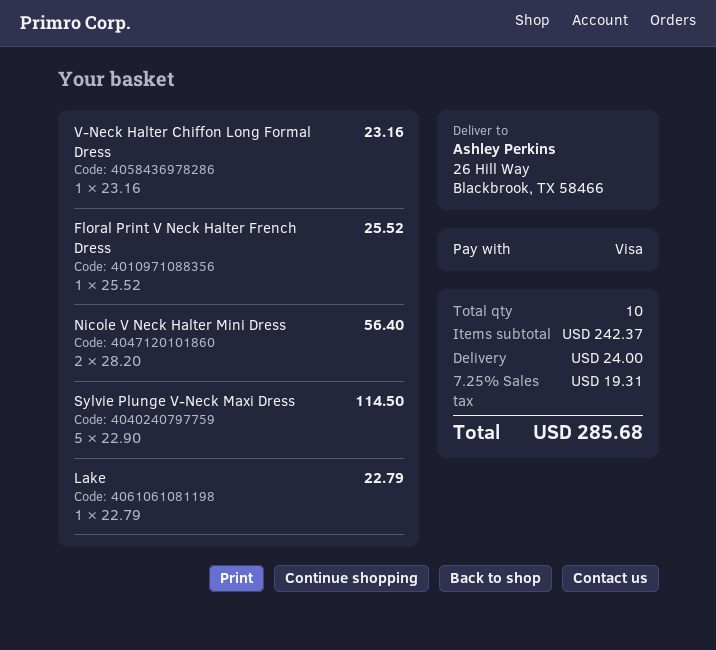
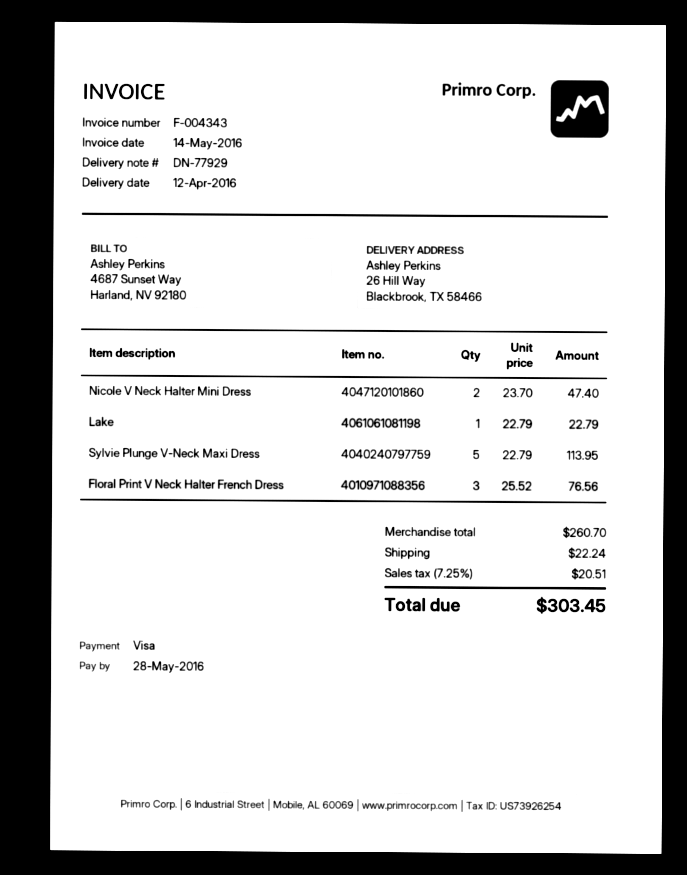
V-Neck Halter Chiffon Long Formal Dress: 1 x 23.16 = 23.16 -> none
Floral Print V Neck Halter French Dress: 1 x 25.52 = 25.52 -> 3 x 25.52 = 76.56
Nicole V Neck Halter Mini Dress: 2 x 28.20 = 56.40 -> 2 x 23.70 = 47.40
Sylvie Plunge V-Neck Maxi Dress: 5 x 22.90 = 114.50 -> 5 x 22.79 = 113.95
subtotal: 242.37 -> 260.70
shipping: 24.00 -> 22.24
tax: 7.25% = 19.31 -> 7.25% = 20.51
total: 285.68 -> 303.45

